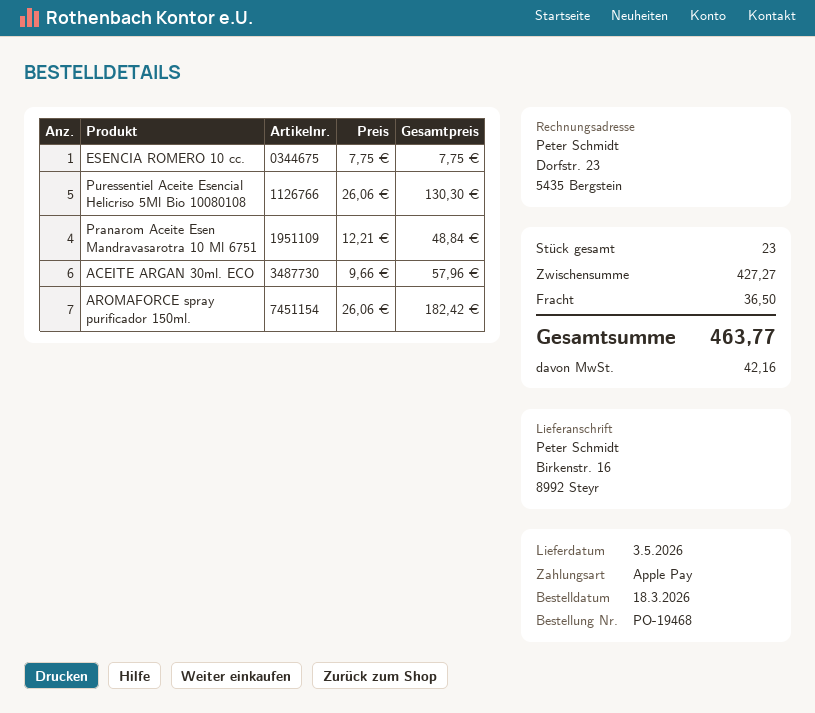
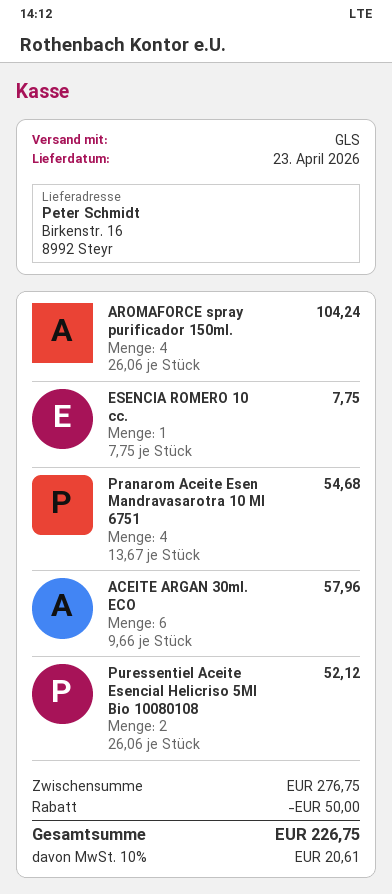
delivery date: 2026-05-03 -> 2026-04-23
Puressentiel Aceite Esencial Helicriso 5Ml Bio 10080108: 5 x 26.06 = 130.30 -> 2 x 26.06 = 52.12
Pranarom Aceite Esen Mandravasarotra 10 Ml 6751: 4 x 12.21 = 48.84 -> 4 x 13.67 = 54.68
AROMAFORCE spray purificador 150ml.: 7 x 26.06 = 182.42 -> 4 x 26.06 = 104.24
subtotal: 427.27 -> 276.75
discount: none -> 50.00
shipping: 36.50 -> none
tax: 42.16 -> 20.61
total: 463.77 -> 226.75

